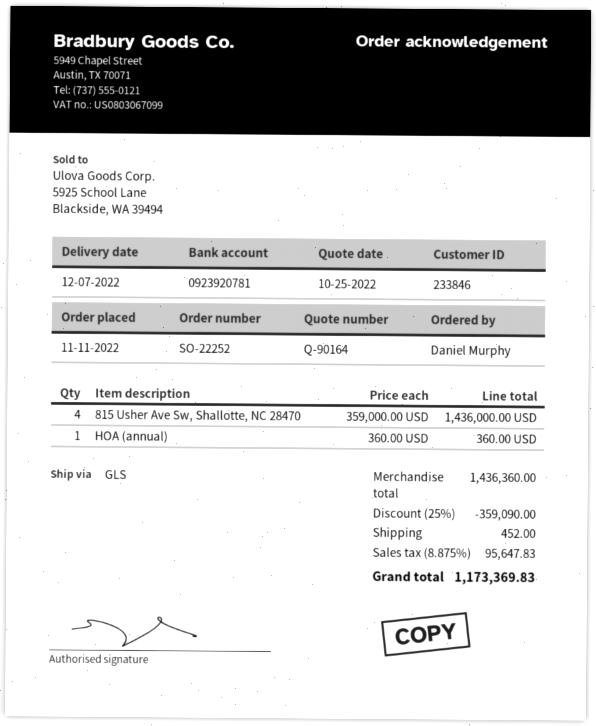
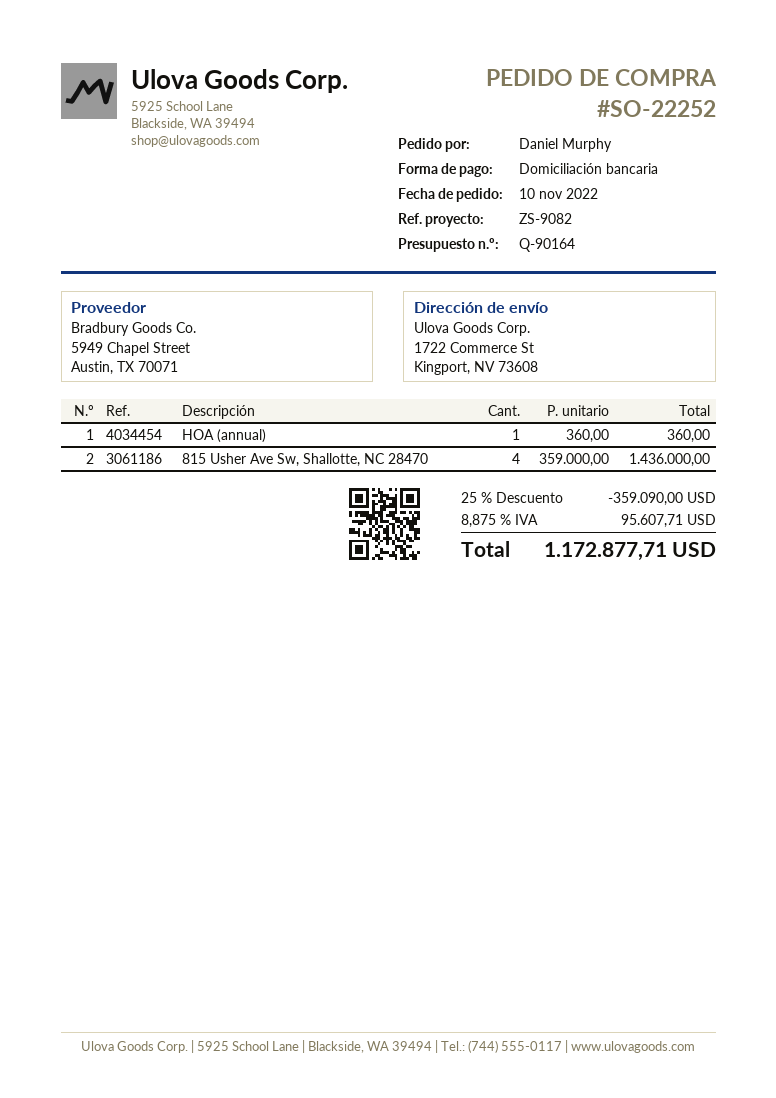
order date: 2022-11-11 -> 2022-11-10
shipping: 452.00 -> none
tax: 8.875% = 95647.83 -> 8.875% = 95607.71
total: 1173369.83 -> 1172877.71

